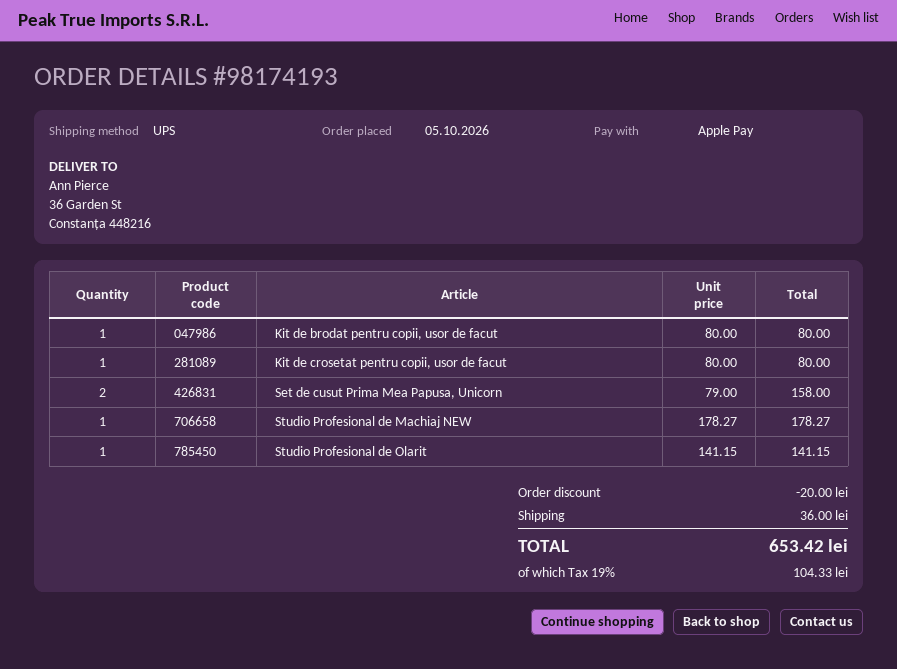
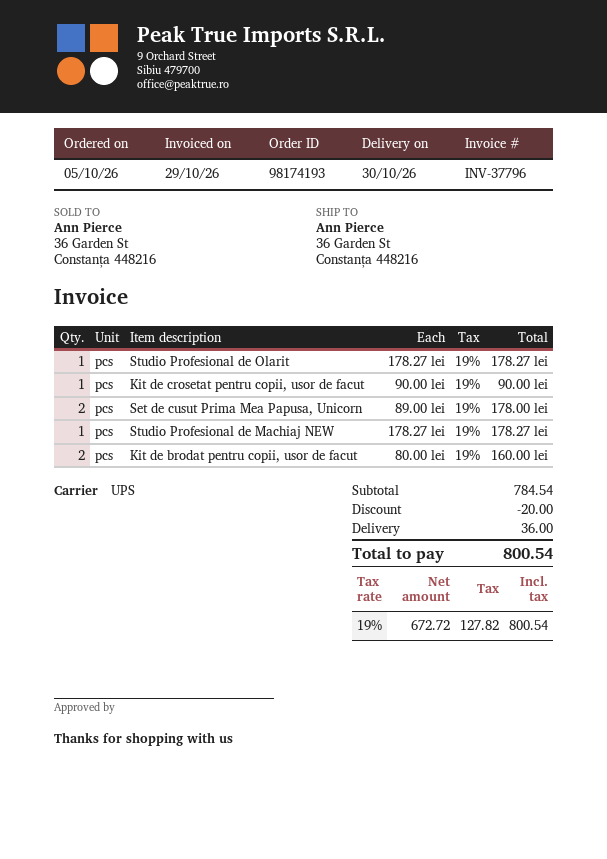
Kit de brodat pentru copii, usor de facut: 1 x 80.00 = 80.00 -> 2 x 80.00 = 160.00
Kit de crosetat pentru copii, usor de facut: 1 x 80.00 = 80.00 -> 1 x 90.00 = 90.00
Set de cusut Prima Mea Papusa, Unicorn: 2 x 79.00 = 158.00 -> 2 x 89.00 = 178.00
Studio Profesional de Olarit: 1 x 141.15 = 141.15 -> 1 x 178.27 = 178.27
tax: 19% = 104.33 -> 19% = 127.82
total: 653.42 -> 800.54

